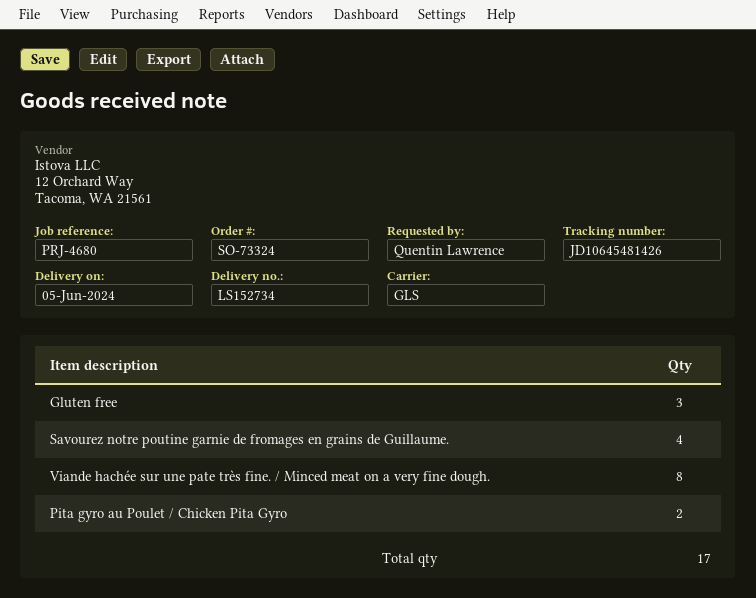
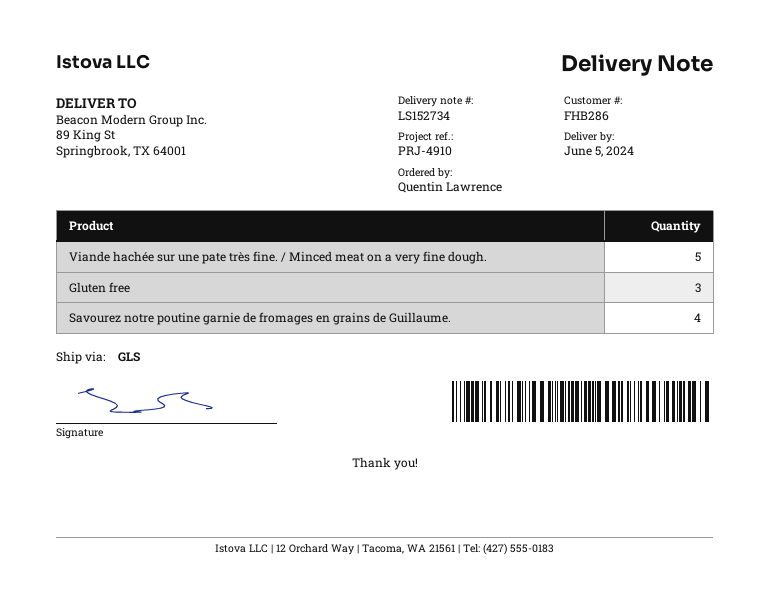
reference: PRJ-4680 -> PRJ-4910
Viande hachée sur une pate très fine. / Minced meat on a very fine dough.: 8 -> 5
Pita gyro au Poulet / Chicken Pita Gyro: 2 -> none

